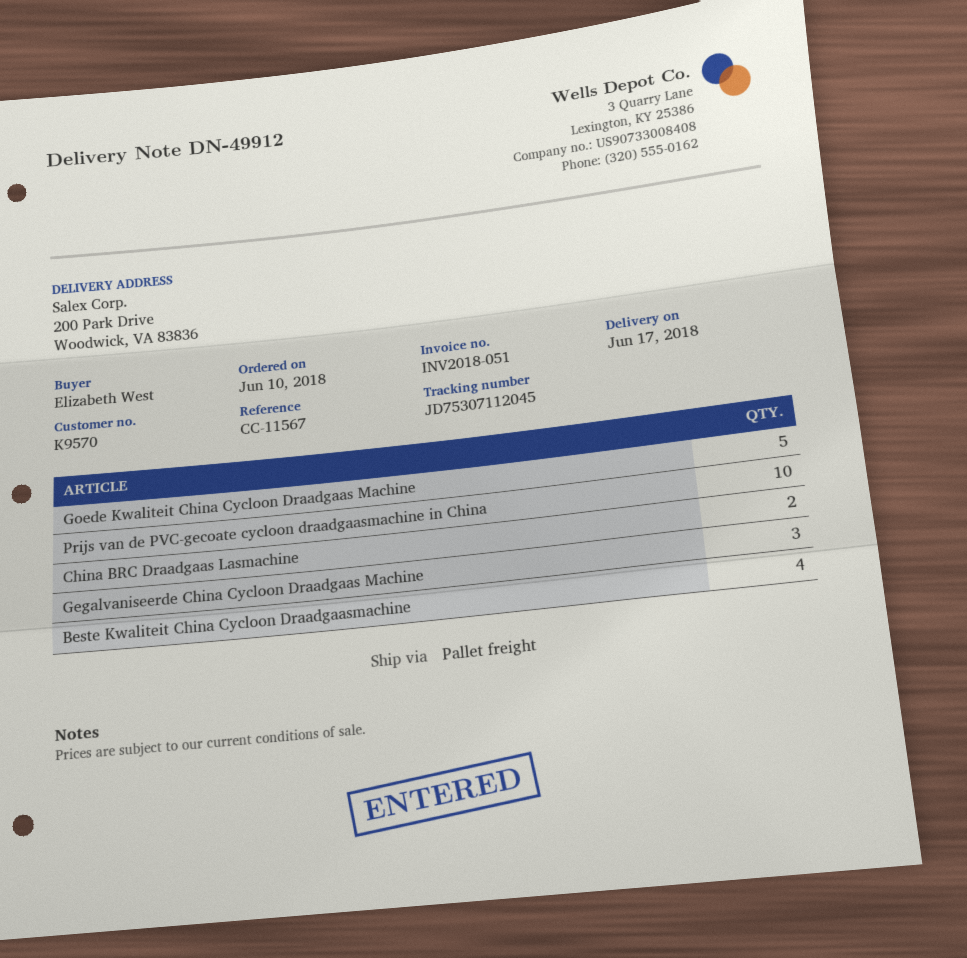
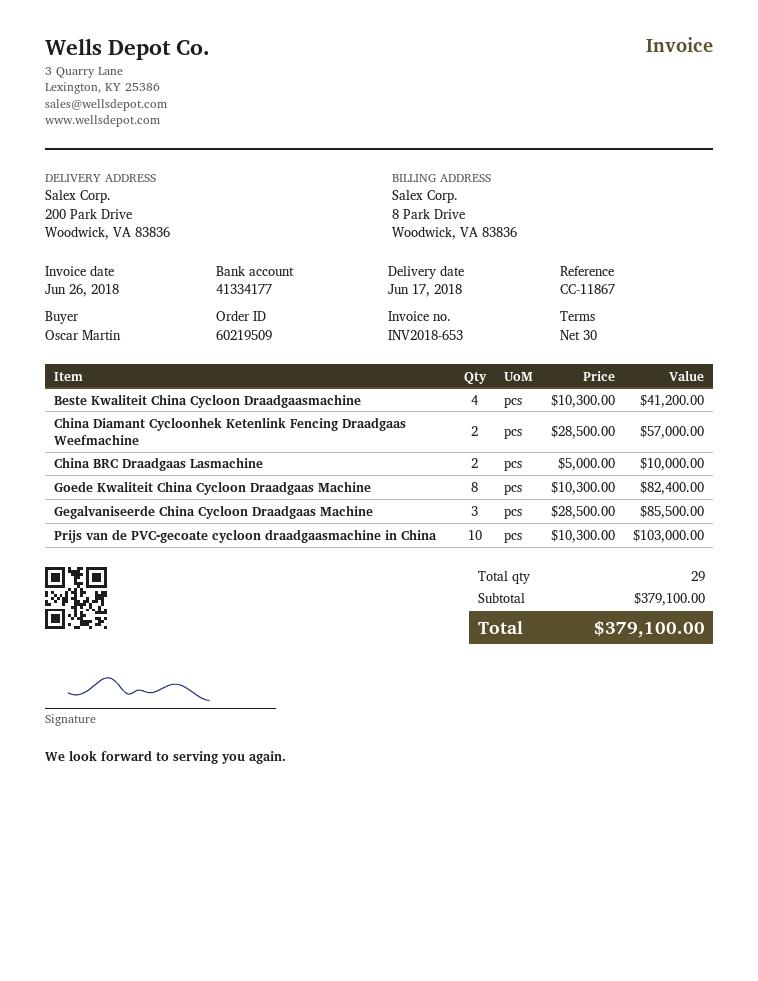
invoice number: INV2018-051 -> INV2018-653
reference: CC-11567 -> CC-11867
ordered by: Elizabeth West -> Oscar Martin
Goede Kwaliteit China Cycloon Draadgaas Machine: 5 -> 8
China Diamant Cycloonhek Ketenlink Fencing Draadgaas Weefmachine: none -> 2

